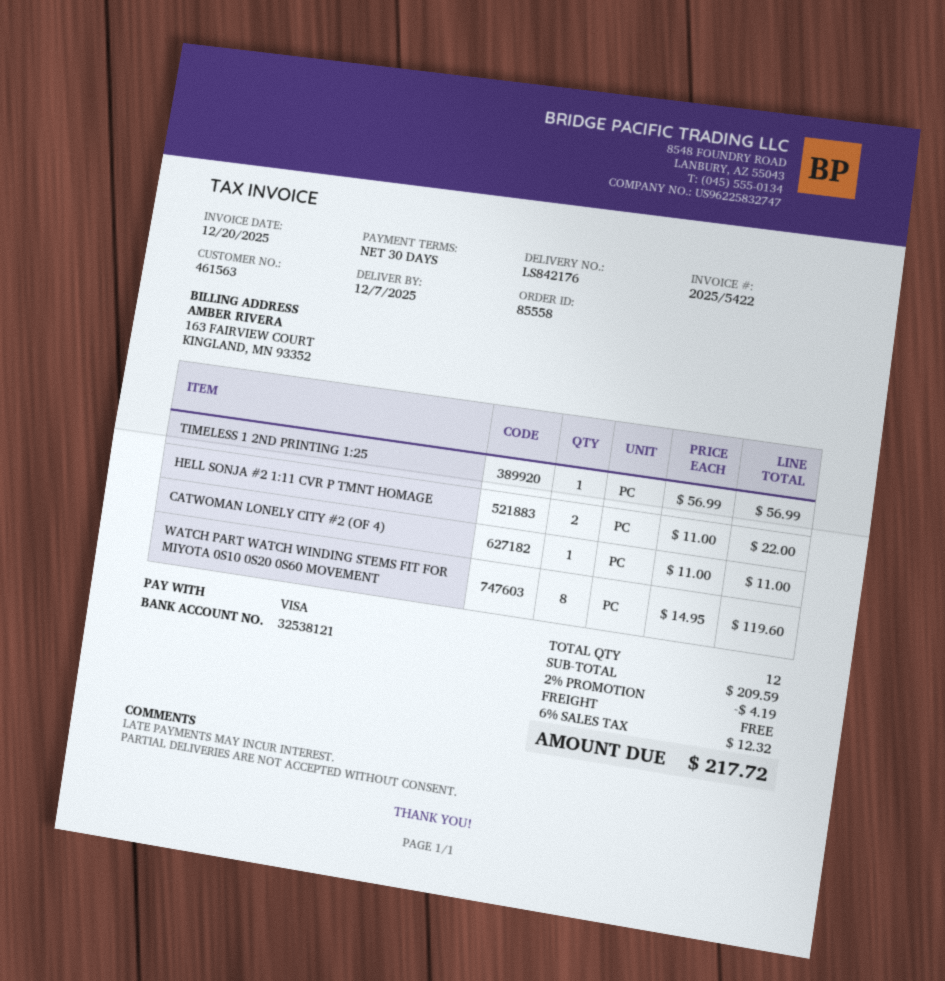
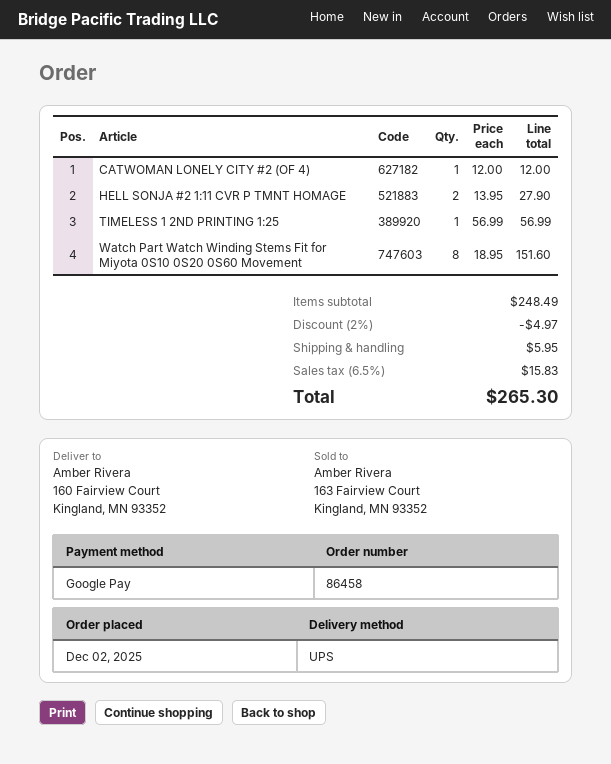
order number: 85558 -> 86458
payment method: Visa -> Google Pay
HELL SONJA #2 1:11 CVR P TMNT HOMAGE: 2 x 11.00 = 22.00 -> 2 x 13.95 = 27.90
CATWOMAN LONELY CITY #2 (OF 4): 1 x 11.00 = 11.00 -> 1 x 12.00 = 12.00
WATCH PART WATCH WINDING STEMS FIT FOR MIYOTA 0S10 0S20 0S60 MOVEMENT: 8 x 14.95 = 119.60 -> 8 x 18.95 = 151.60
subtotal: 209.59 -> 248.49
discount: 2% = 4.19 -> 2% = 4.97
shipping: 0.00 -> 5.95
tax: 6% = 12.32 -> 6.5% = 15.83
total: 217.72 -> 265.30

